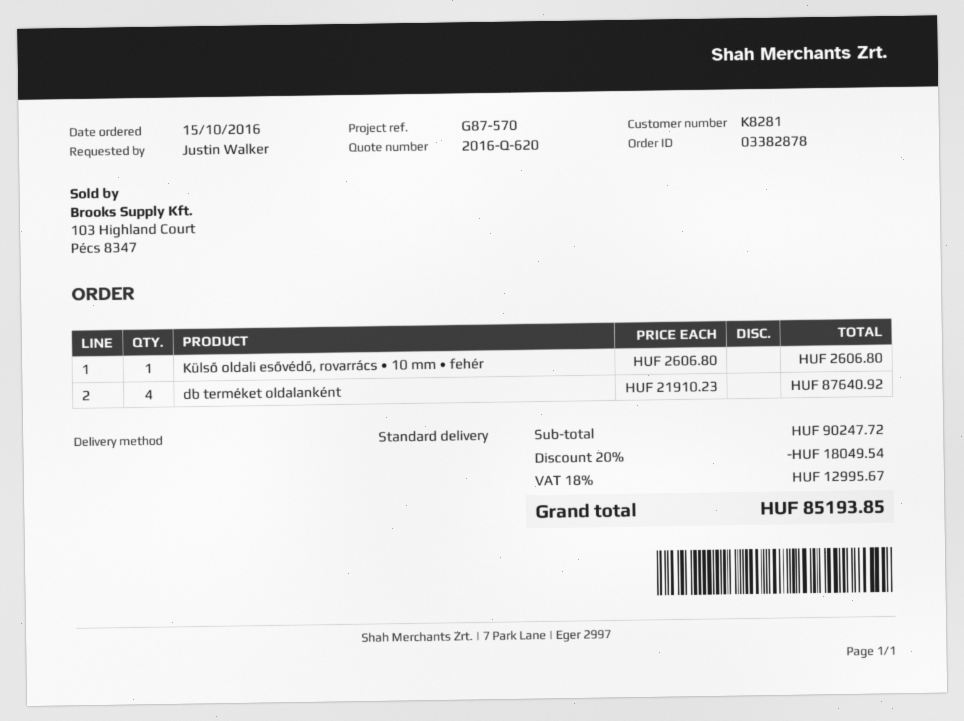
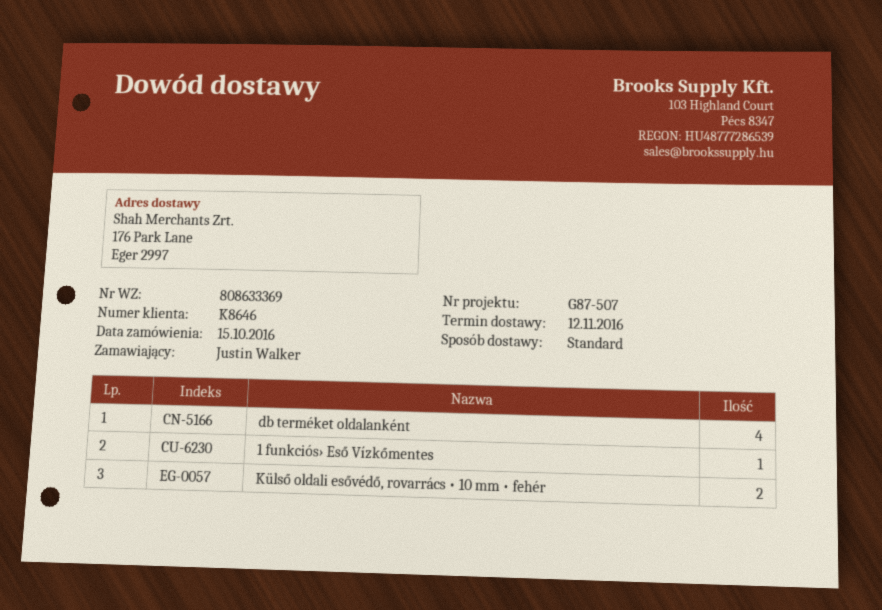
customer number: K8281 -> K8646
reference: G87-570 -> G87-507
Külső oldali esővédő, rovarrács • 10 mm • fehér: 1 -> 2
1 funkciós› Eső Vízkőmentes: none -> 1

